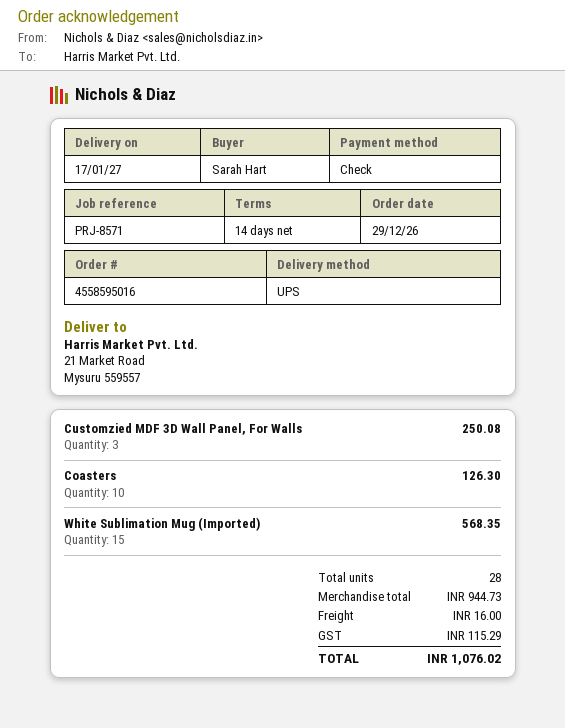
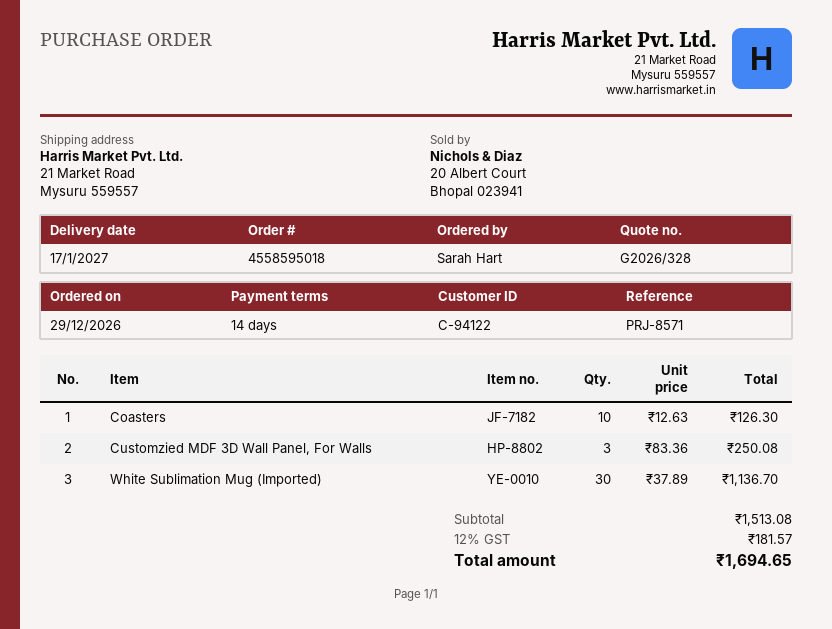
order number: 4558595016 -> 4558595018
White Sublimation Mug (Imported): 15 for 568.35 -> 30 for 1136.70
subtotal: 944.73 -> 1513.08
shipping: 16.00 -> none
tax: 115.29 -> 181.57
total: 1076.02 -> 1694.65

